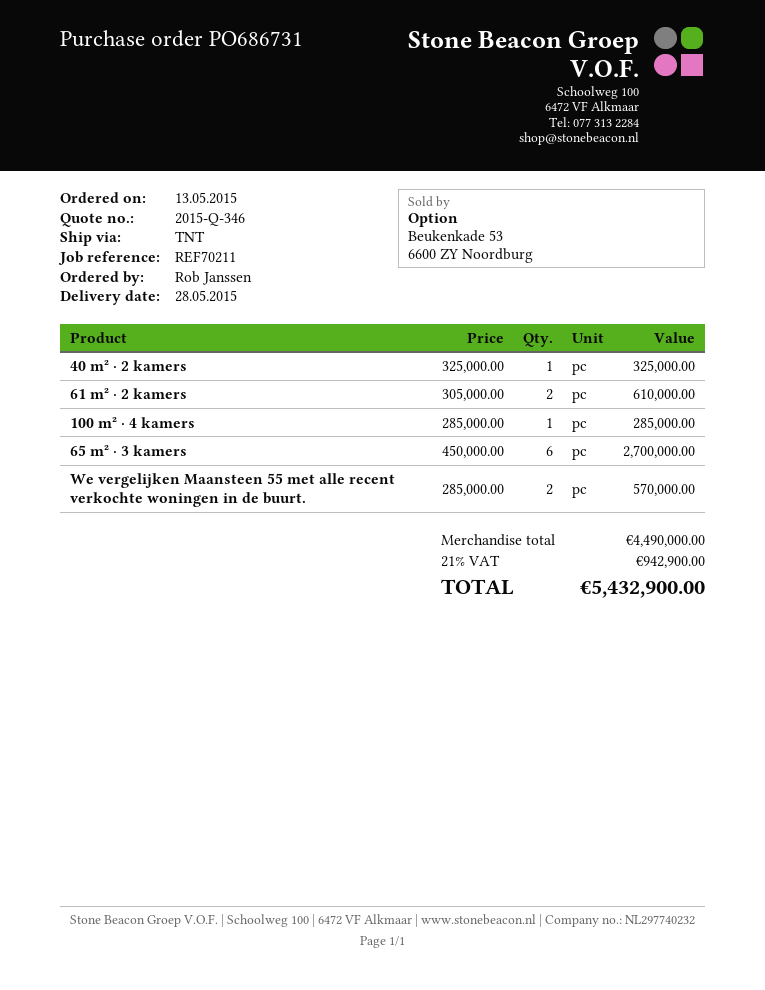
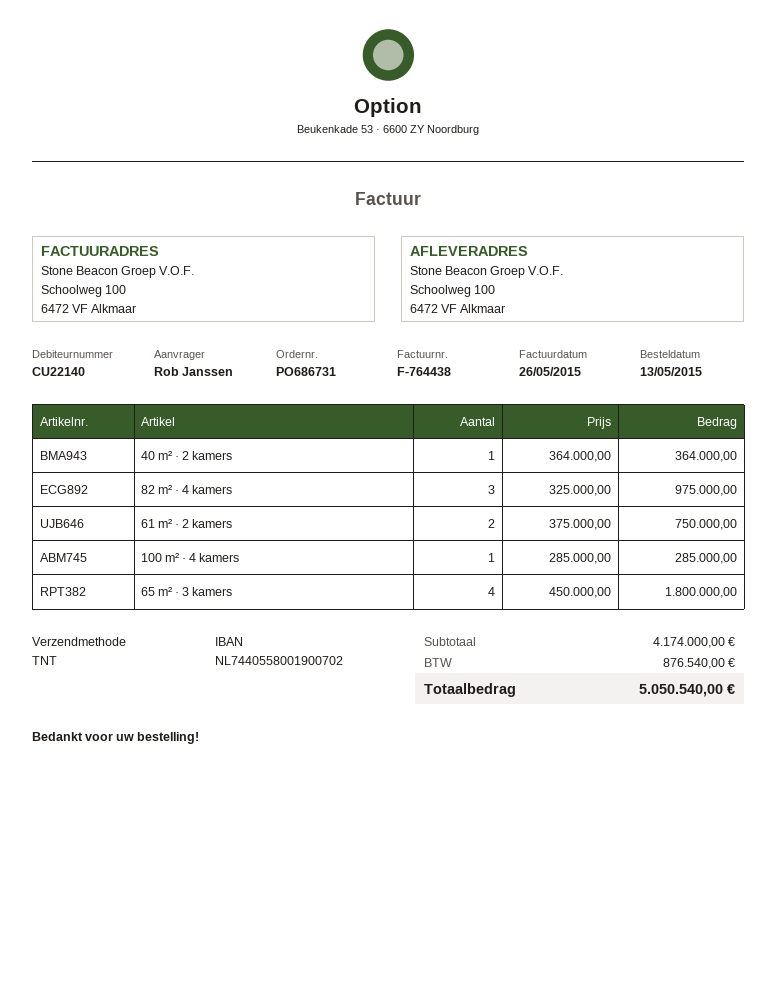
40 m² · 2 kamers: 1 x 325000.00 = 325000.00 -> 1 x 364000.00 = 364000.00
61 m² · 2 kamers: 2 x 305000.00 = 610000.00 -> 2 x 375000.00 = 750000.00
65 m² · 3 kamers: 6 x 450000.00 = 2700000.00 -> 4 x 450000.00 = 1800000.00
We vergelijken Maansteen 55 met alle recent verkochte woningen in de buurt.: 2 x 285000.00 = 570000.00 -> none
82 m² · 4 kamers: none -> 3 x 325000.00 = 975000.00
subtotal: 4490000.00 -> 4174000.00
tax: 942900.00 -> 876540.00
total: 5432900.00 -> 5050540.00

